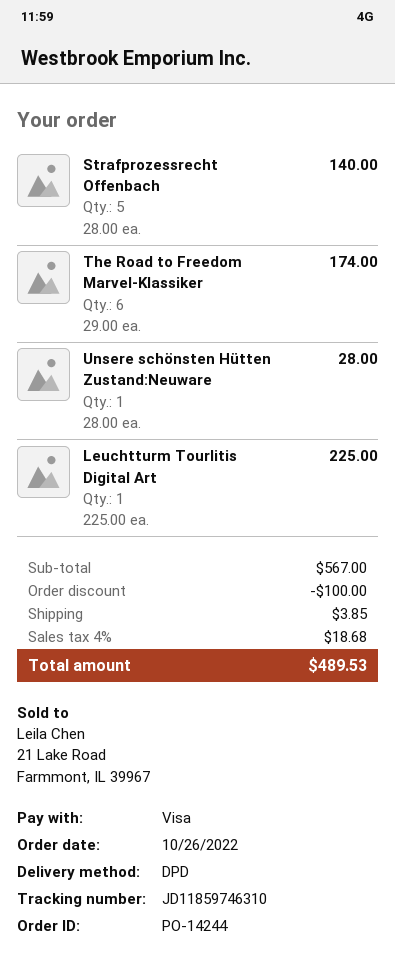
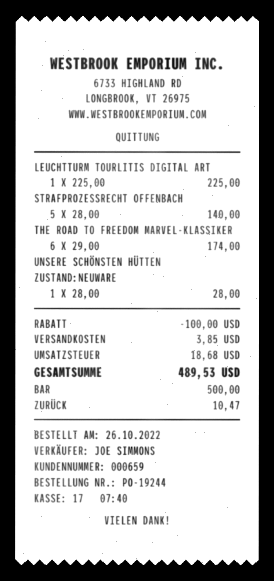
order number: PO-14244 -> PO-19244
payment method: Visa -> cash

